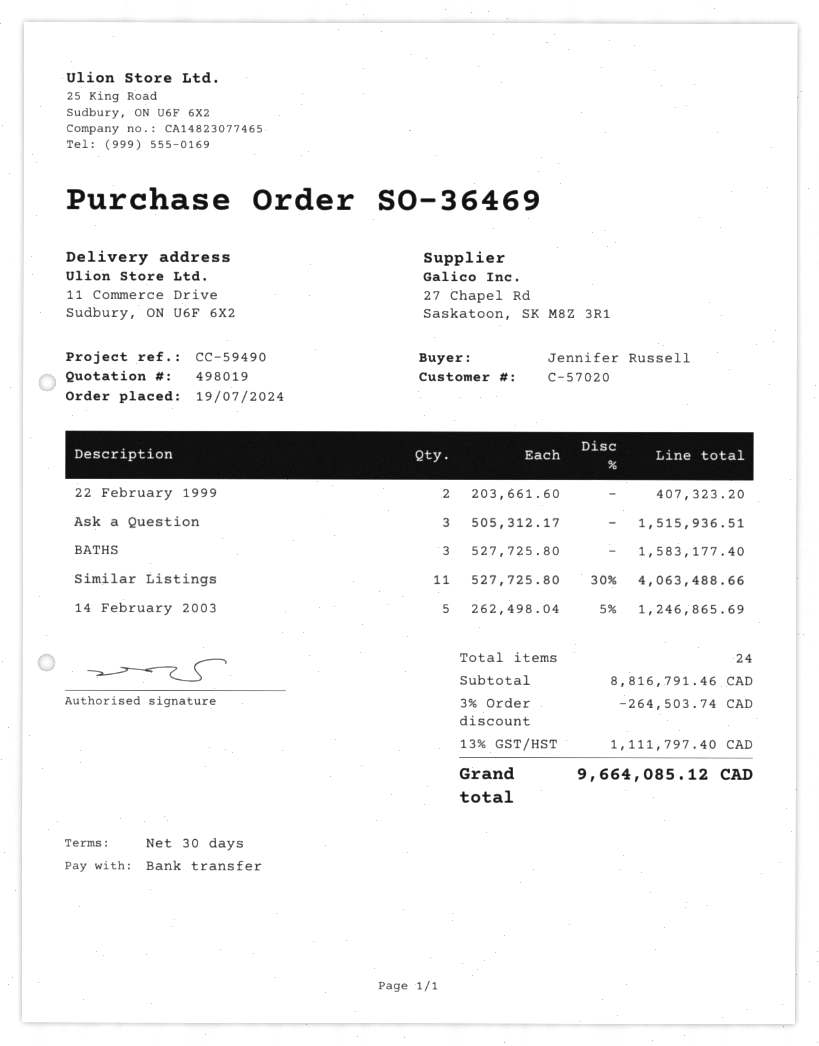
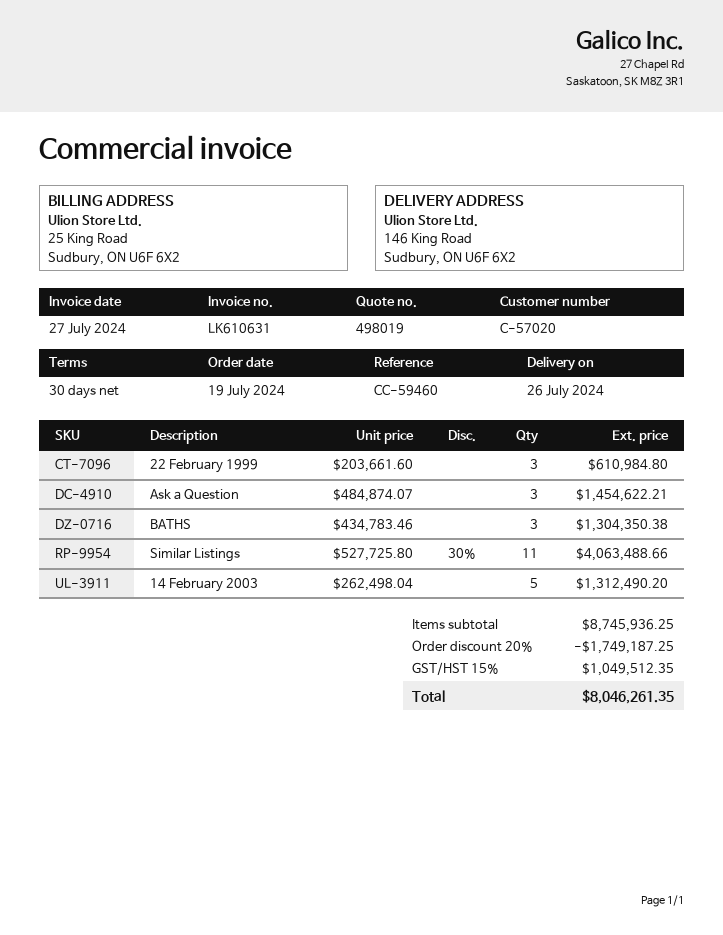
reference: CC-59490 -> CC-59460
ship to: 11 Commerce Drive, Sudbury, ON U6F 6X2 -> 146 King Road, Sudbury, ON U6F 6X2
22 February 1999: 2 x 203661.60 = 407323.20 -> 3 x 203661.60 = 610984.80
Ask a Question: 3 x 505312.17 = 1515936.51 -> 3 x 484874.07 = 1454622.21
BATHS: 3 x 527725.80 = 1583177.40 -> 3 x 434783.46 = 1304350.38
14 February 2003: 5 x 262498.04 - 5% = 1246865.69 -> 5 x 262498.04 = 1312490.20
subtotal: 8816791.46 -> 8745936.25
discount: 3% = 264503.74 -> 20% = 1749187.25
tax: 13% = 1111797.40 -> 15% = 1049512.35
total: 9664085.12 -> 8046261.35

